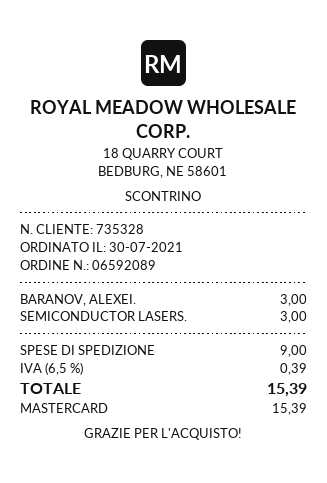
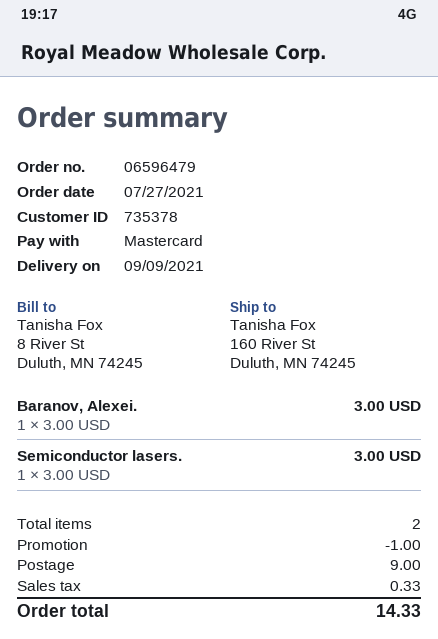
order number: 06592089 -> 06596479
order date: 2021-07-30 -> 2021-07-27
customer number: 735328 -> 735378
discount: none -> 1.00
tax: 0.39 -> 0.33
total: 15.39 -> 14.33

